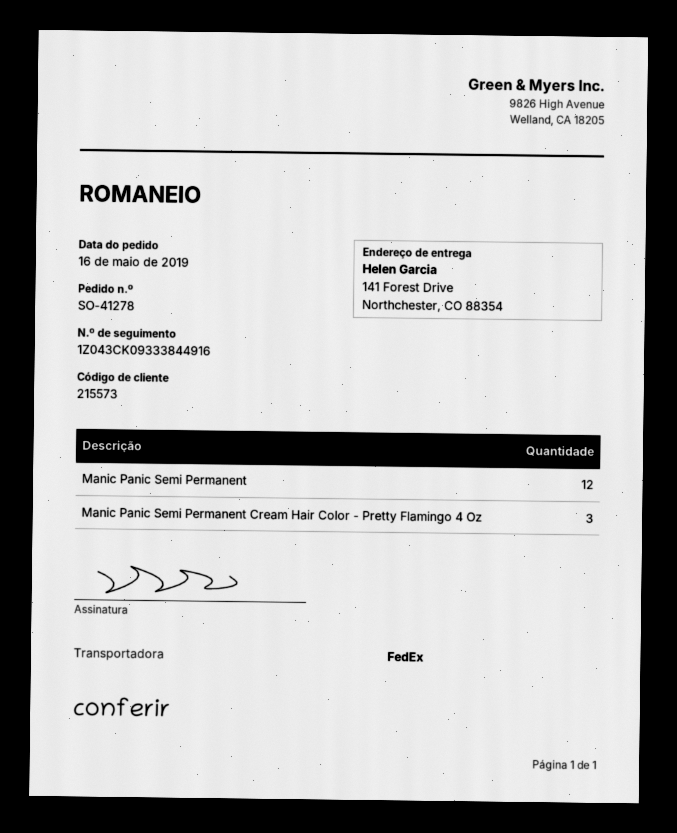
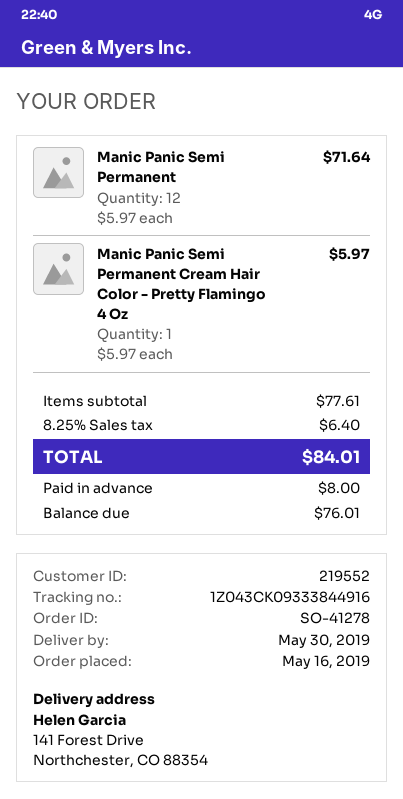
customer number: 215573 -> 219552
Manic Panic Semi Permanent Cream Hair Color - Pretty Flamingo 4 Oz: 3 -> 1

